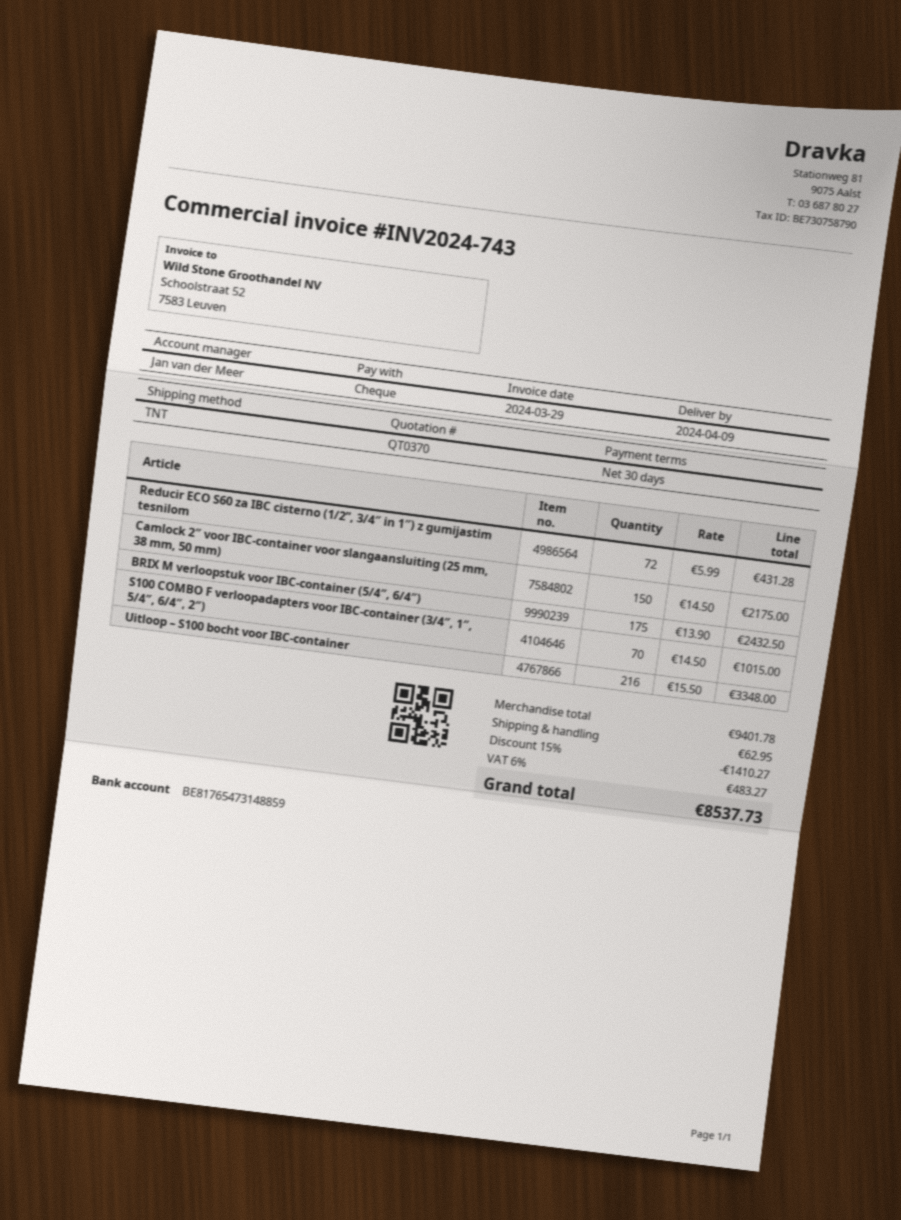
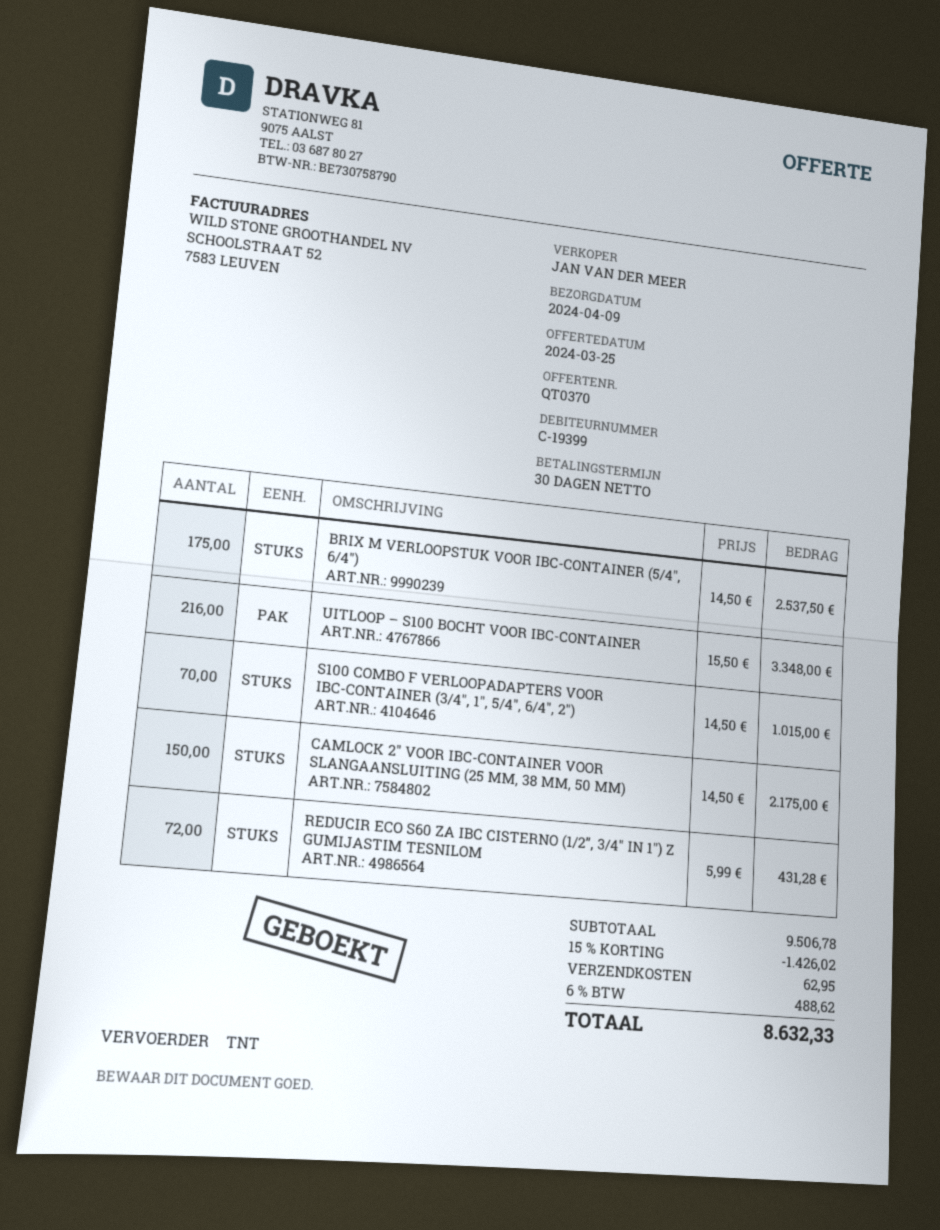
BRIX M verloopstuk voor IBC-container (5/4″, 6/4″): 175 x 13.90 = 2432.50 -> 175 x 14.50 = 2537.50
subtotal: 9401.78 -> 9506.78
discount: 15% = 1410.27 -> 15% = 1426.02
tax: 6% = 483.27 -> 6% = 488.62
total: 8537.73 -> 8632.33

